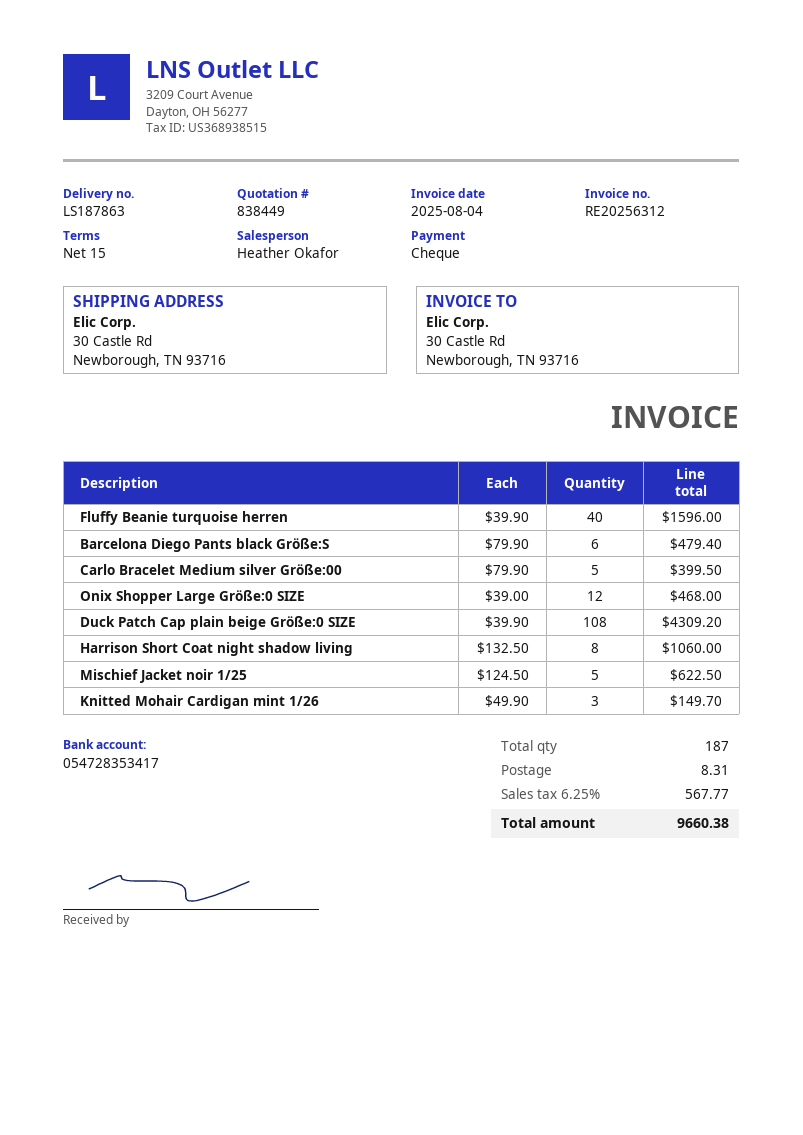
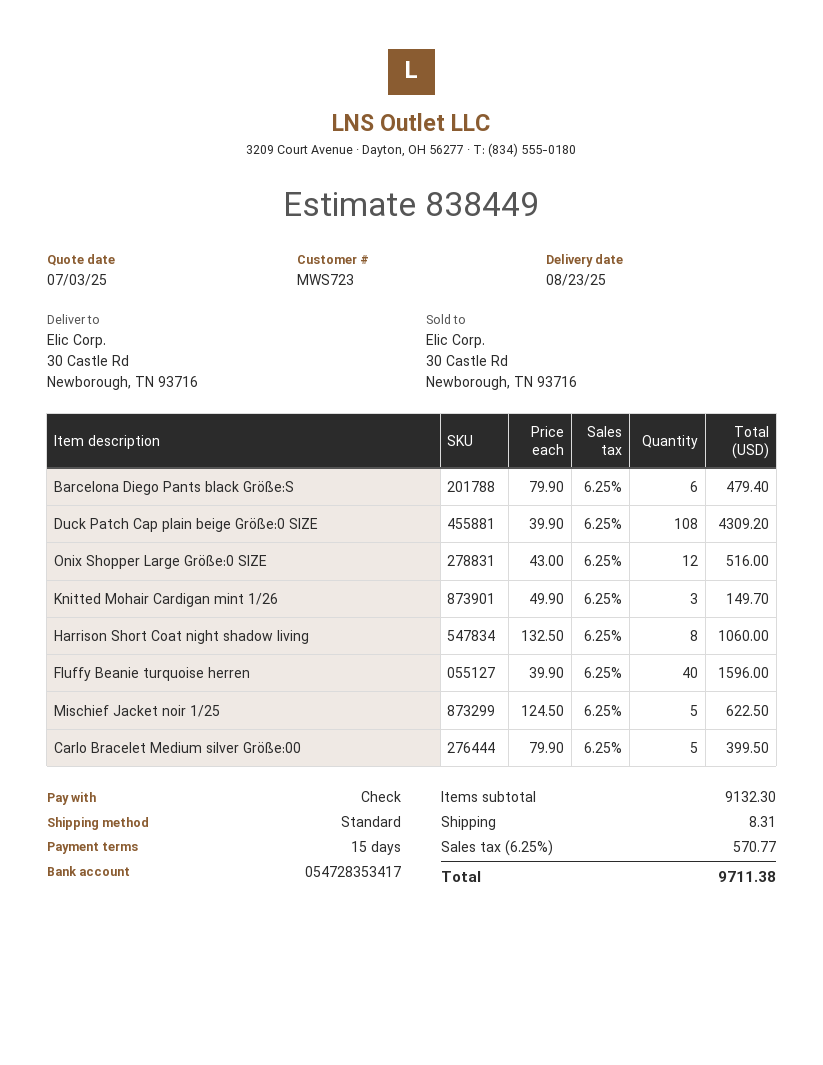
Onix Shopper Large Größe:0 SIZE: 12 x 39.00 = 468.00 -> 12 x 43.00 = 516.00
tax: 6.25% = 567.77 -> 6.25% = 570.77
total: 9660.38 -> 9711.38

